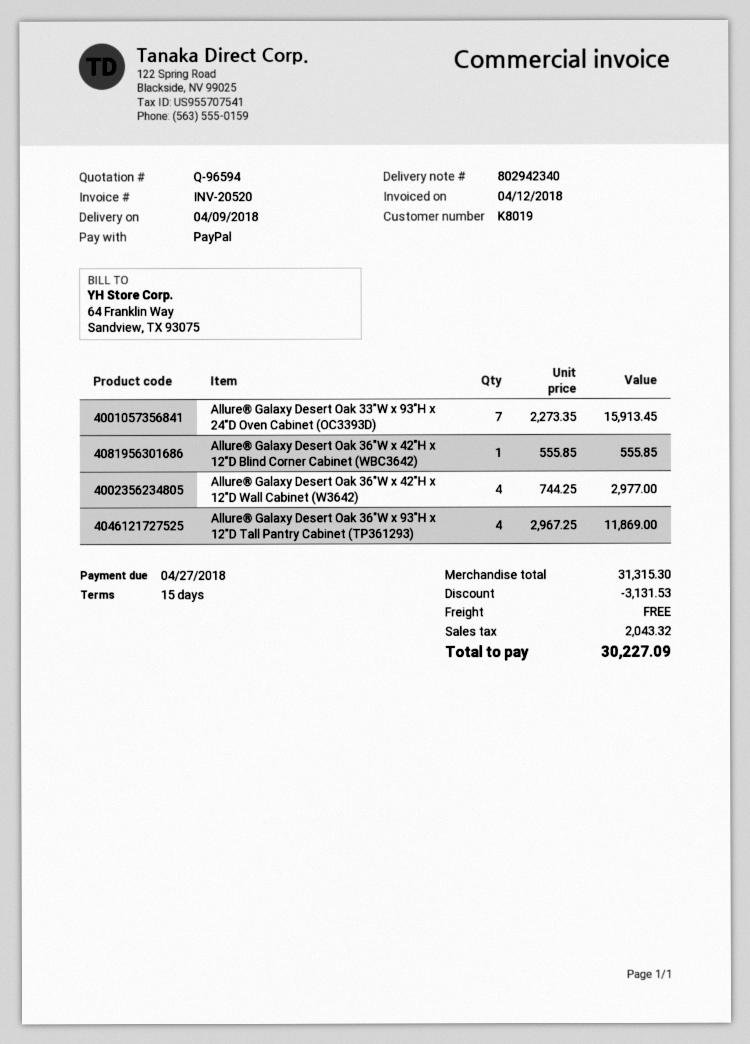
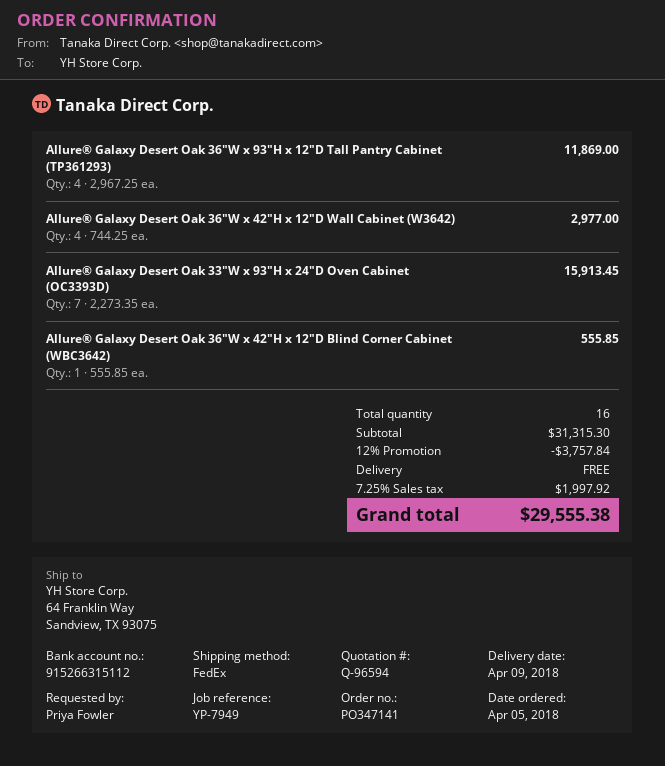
discount: 3131.53 -> 3757.84
tax: 2043.32 -> 1997.92
total: 30227.09 -> 29555.38

